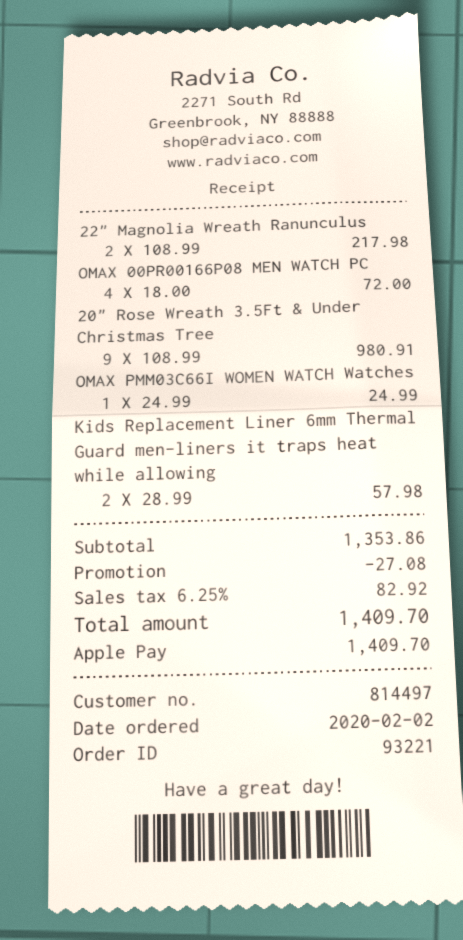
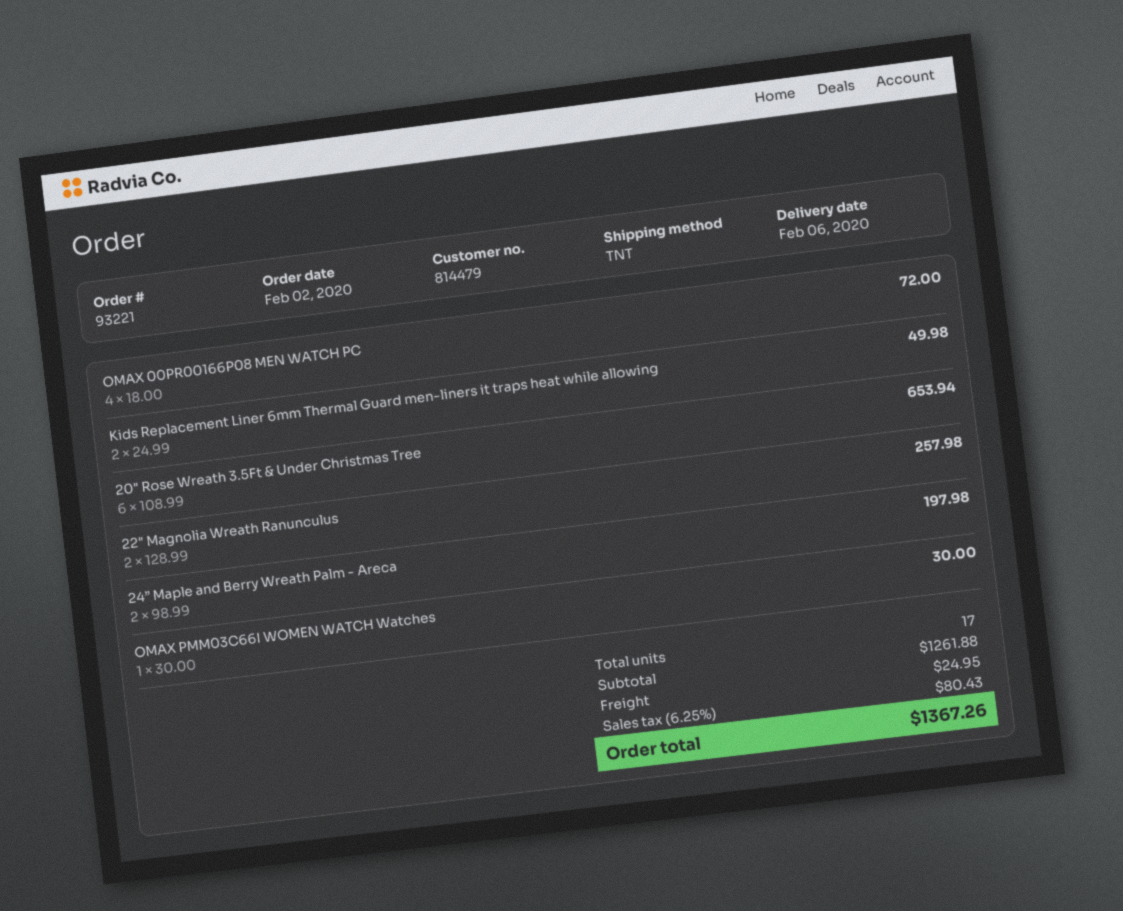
customer number: 814497 -> 814479
22" Magnolia Wreath Ranunculus: 2 x 108.99 = 217.98 -> 2 x 128.99 = 257.98
20" Rose Wreath 3.5Ft & Under Christmas Tree: 9 x 108.99 = 980.91 -> 6 x 108.99 = 653.94
OMAX PMM03C66I WOMEN WATCH Watches: 1 x 24.99 = 24.99 -> 1 x 30.00 = 30.00
Kids Replacement Liner 6mm Thermal Guard men-liners it traps heat while allowing: 2 x 28.99 = 57.98 -> 2 x 24.99 = 49.98
24” Maple and Berry Wreath Palm - Areca: none -> 2 x 98.99 = 197.98
subtotal: 1353.86 -> 1261.88
discount: 27.08 -> none
shipping: none -> 24.95
tax: 6.25% = 82.92 -> 6.25% = 80.43
total: 1409.70 -> 1367.26

